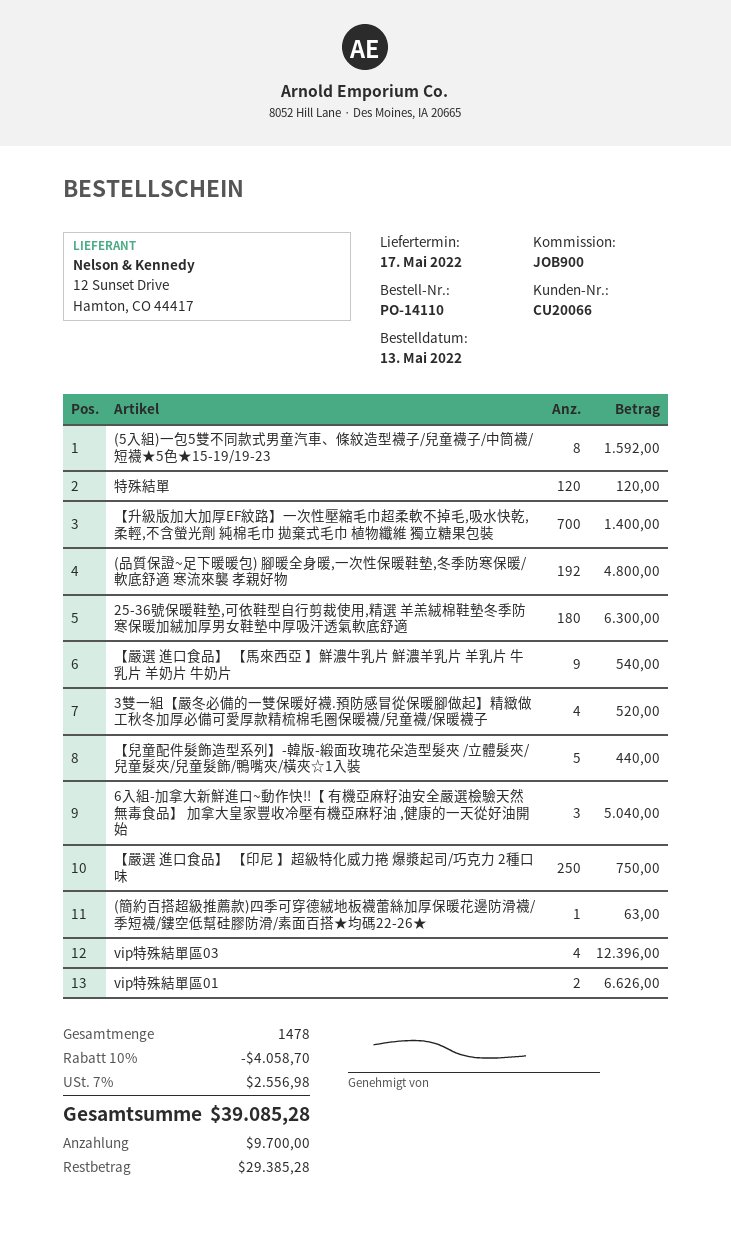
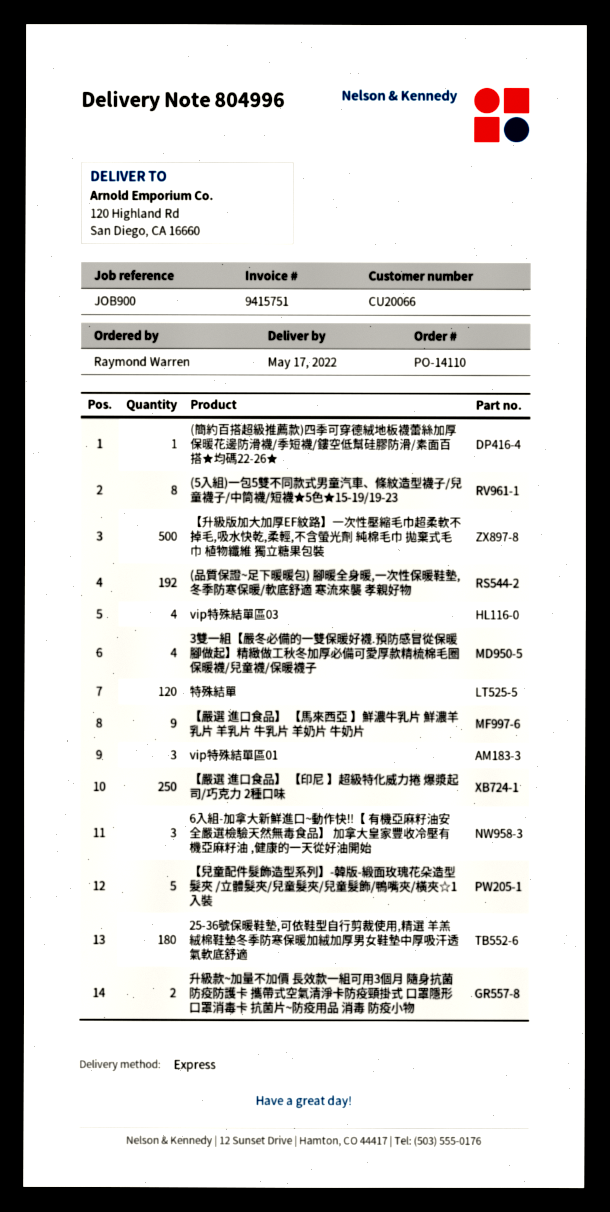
【升級版加大加厚EF紋路】一次性壓縮毛巾超柔軟不掉毛,吸水快乾,柔輕,不含螢光劑 純棉毛巾 拋棄式毛巾 植物纖維 獨立糖果包裝: 700 -> 500
vip特殊結單區01: 2 -> 3
升級款~加量不加價 長效款一組可用3個月 隨身抗菌防疫防護卡 攜帶式空氣清淨卡防疫頸掛式 口罩隱形 口罩消毒卡 抗菌片~防疫用品 消毒 防疫小物: none -> 2

